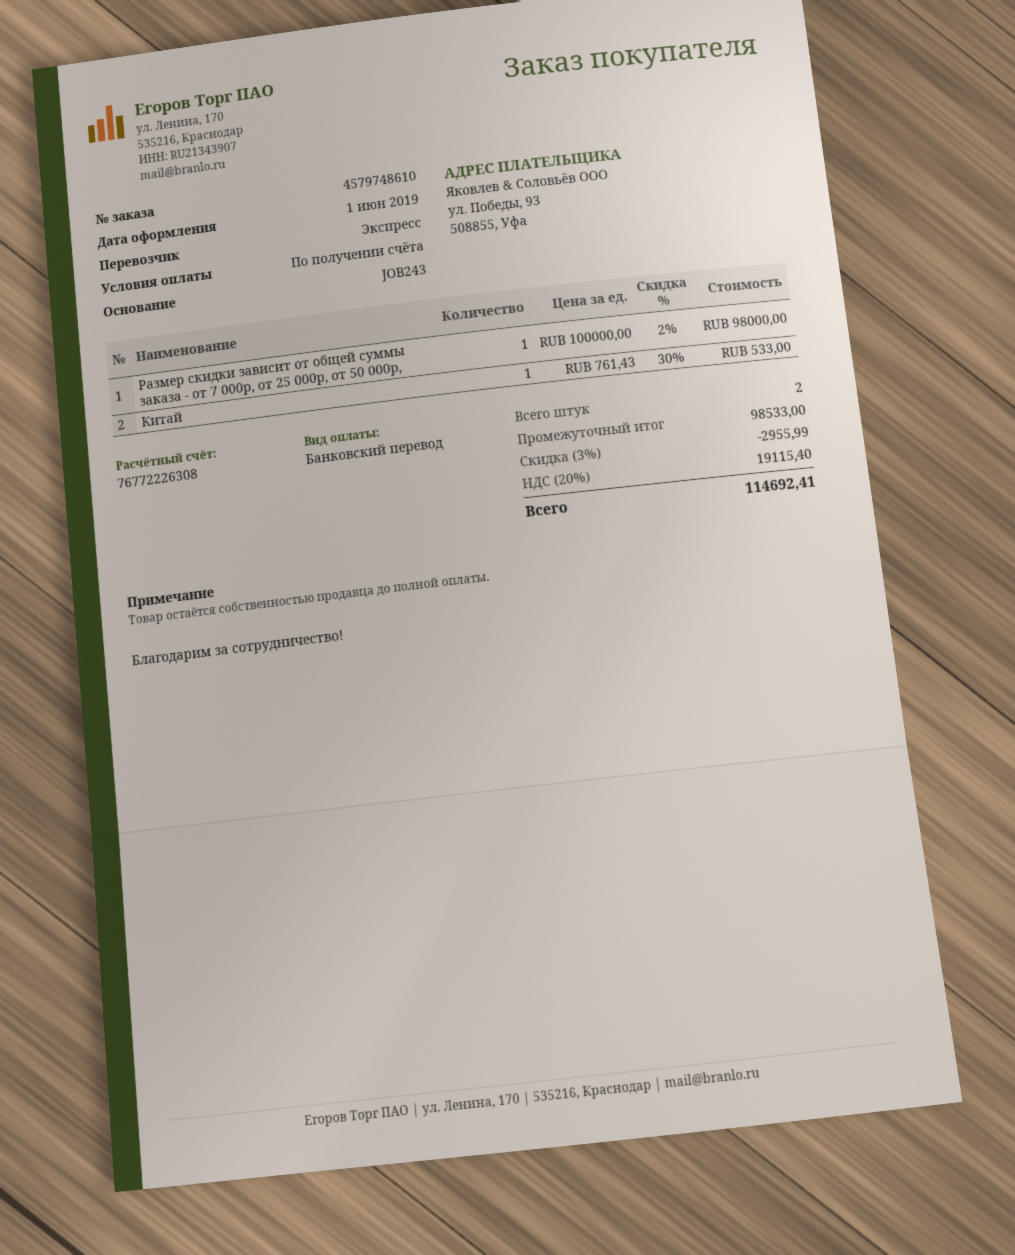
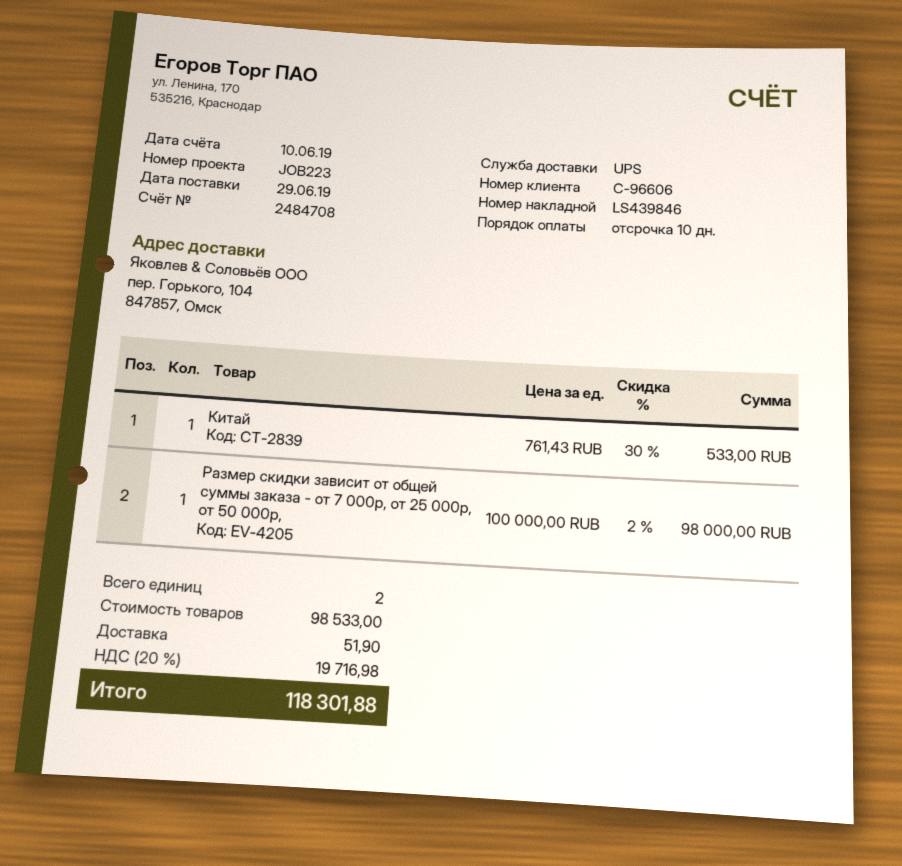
payment terms: on receipt -> 10 days
reference: JOB243 -> JOB223
shipping method: express -> UPS
discount: 3% = 2955.99 -> none
shipping: none -> 51.90
tax: 20% = 19115.40 -> 20% = 19716.98
total: 114692.41 -> 118301.88

